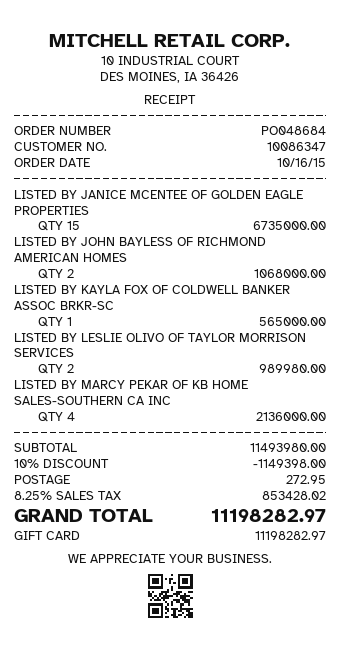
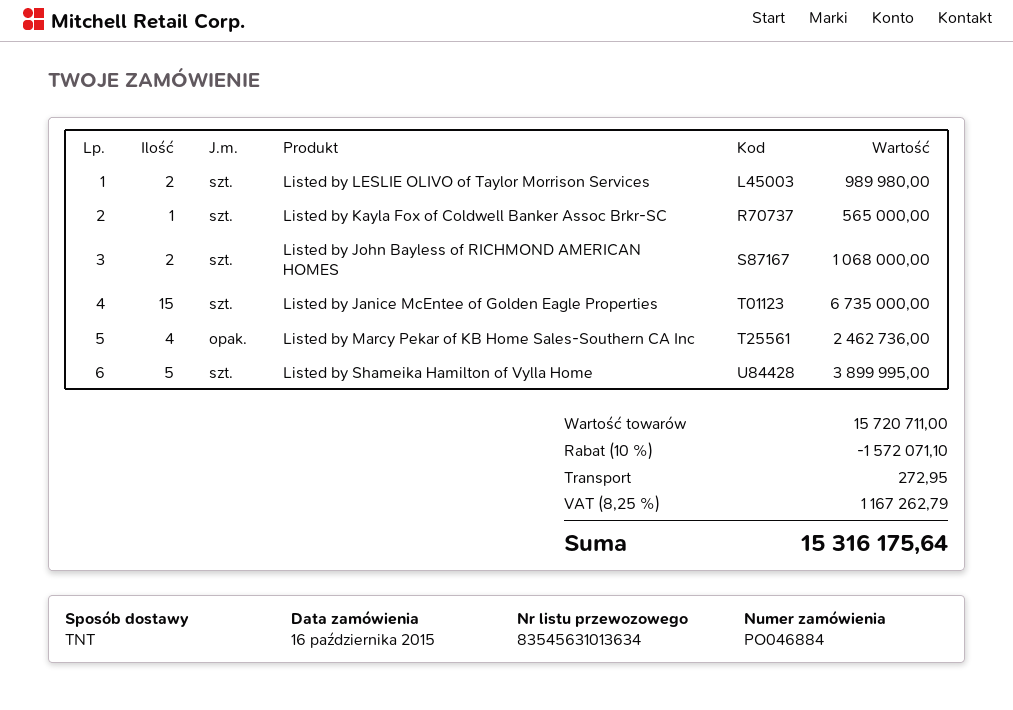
order number: PO048684 -> PO046884
LISTED BY MARCY PEKAR OF KB HOME SALES-SOUTHERN CA INC: 4 for 2136000.00 -> 4 for 2462736.00
Listed by Shameika Hamilton of Vylla Home: none -> 5 for 3899995.00
subtotal: 11493980.00 -> 15720711.00
discount: 10% = 1149398.00 -> 10% = 1572071.10
tax: 8.25% = 853428.02 -> 8.25% = 1167262.79
total: 11198282.97 -> 15316175.64

